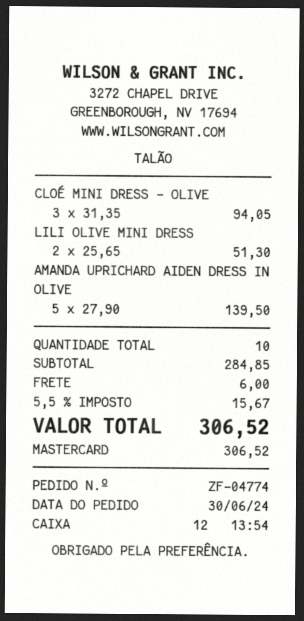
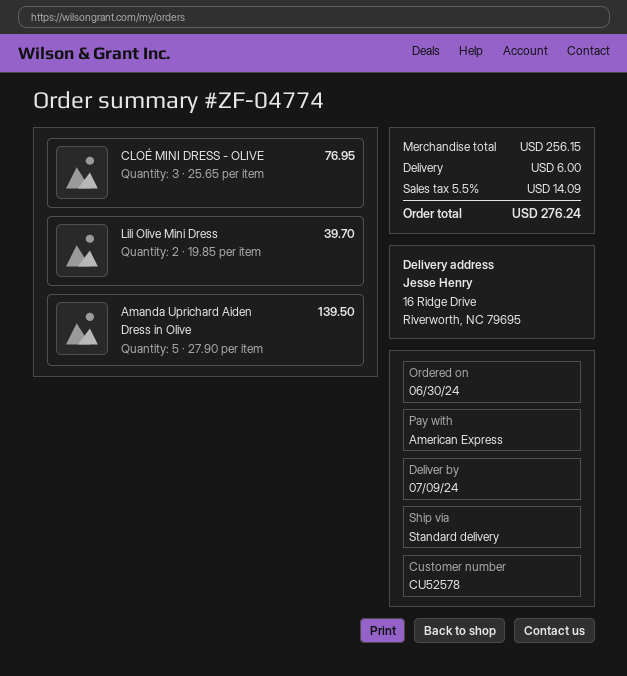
payment method: Mastercard -> American Express
CLOÉ MINI DRESS - OLIVE: 3 x 31.35 = 94.05 -> 3 x 25.65 = 76.95
LILI OLIVE MINI DRESS: 2 x 25.65 = 51.30 -> 2 x 19.85 = 39.70
subtotal: 284.85 -> 256.15
tax: 5.5% = 15.67 -> 5.5% = 14.09
total: 306.52 -> 276.24

